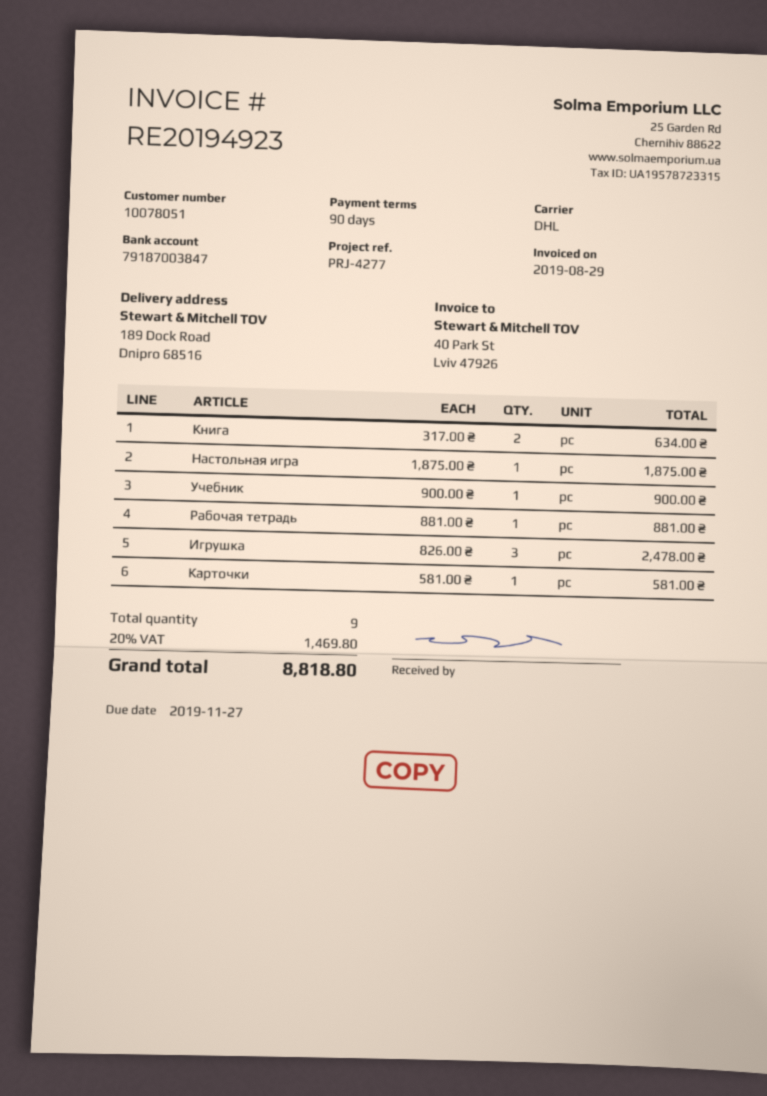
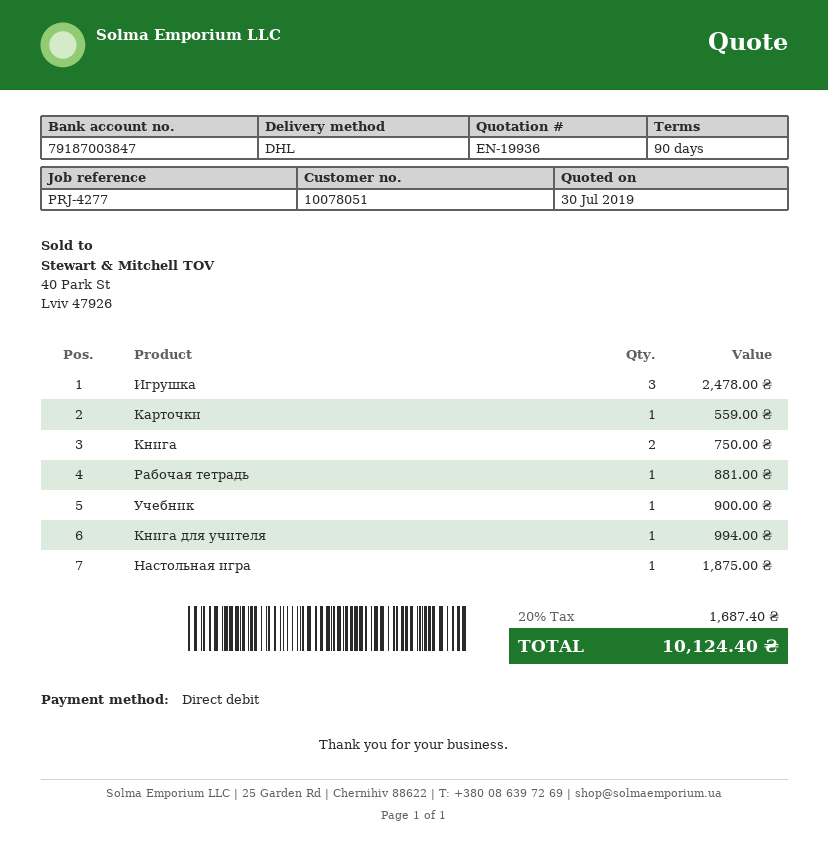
Книга: 2 for 634.00 -> 2 for 750.00
Карточки: 1 for 581.00 -> 1 for 559.00
Книга для учителя: none -> 1 for 994.00
tax: 20% = 1469.80 -> 20% = 1687.40
total: 8818.80 -> 10124.40

